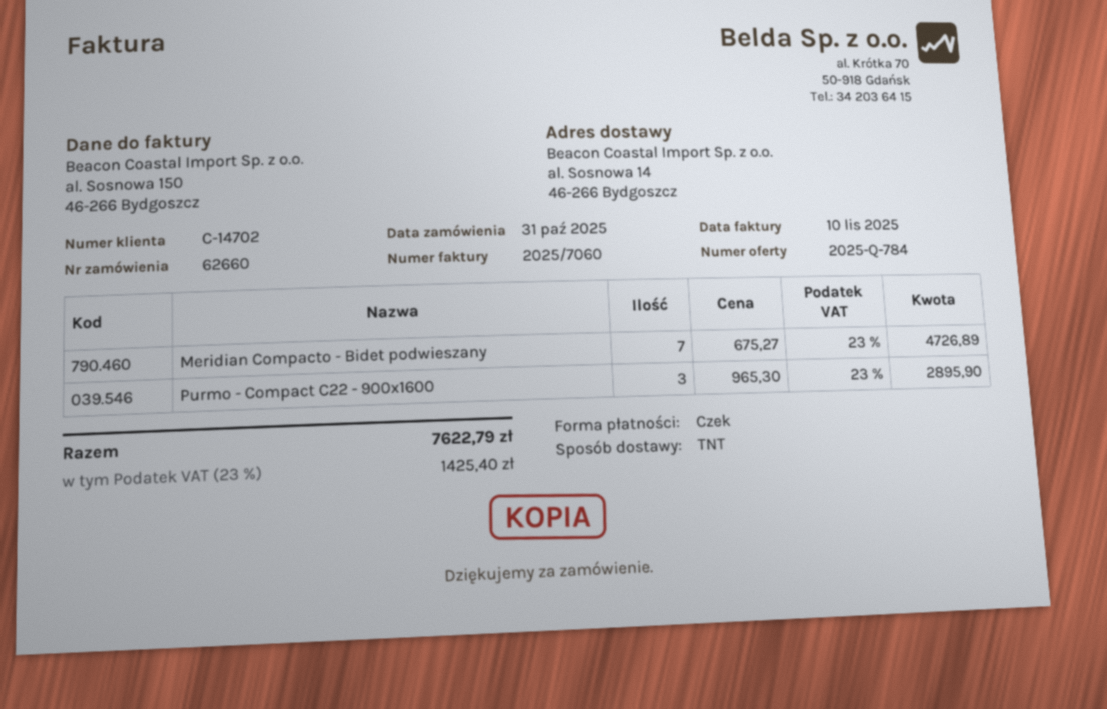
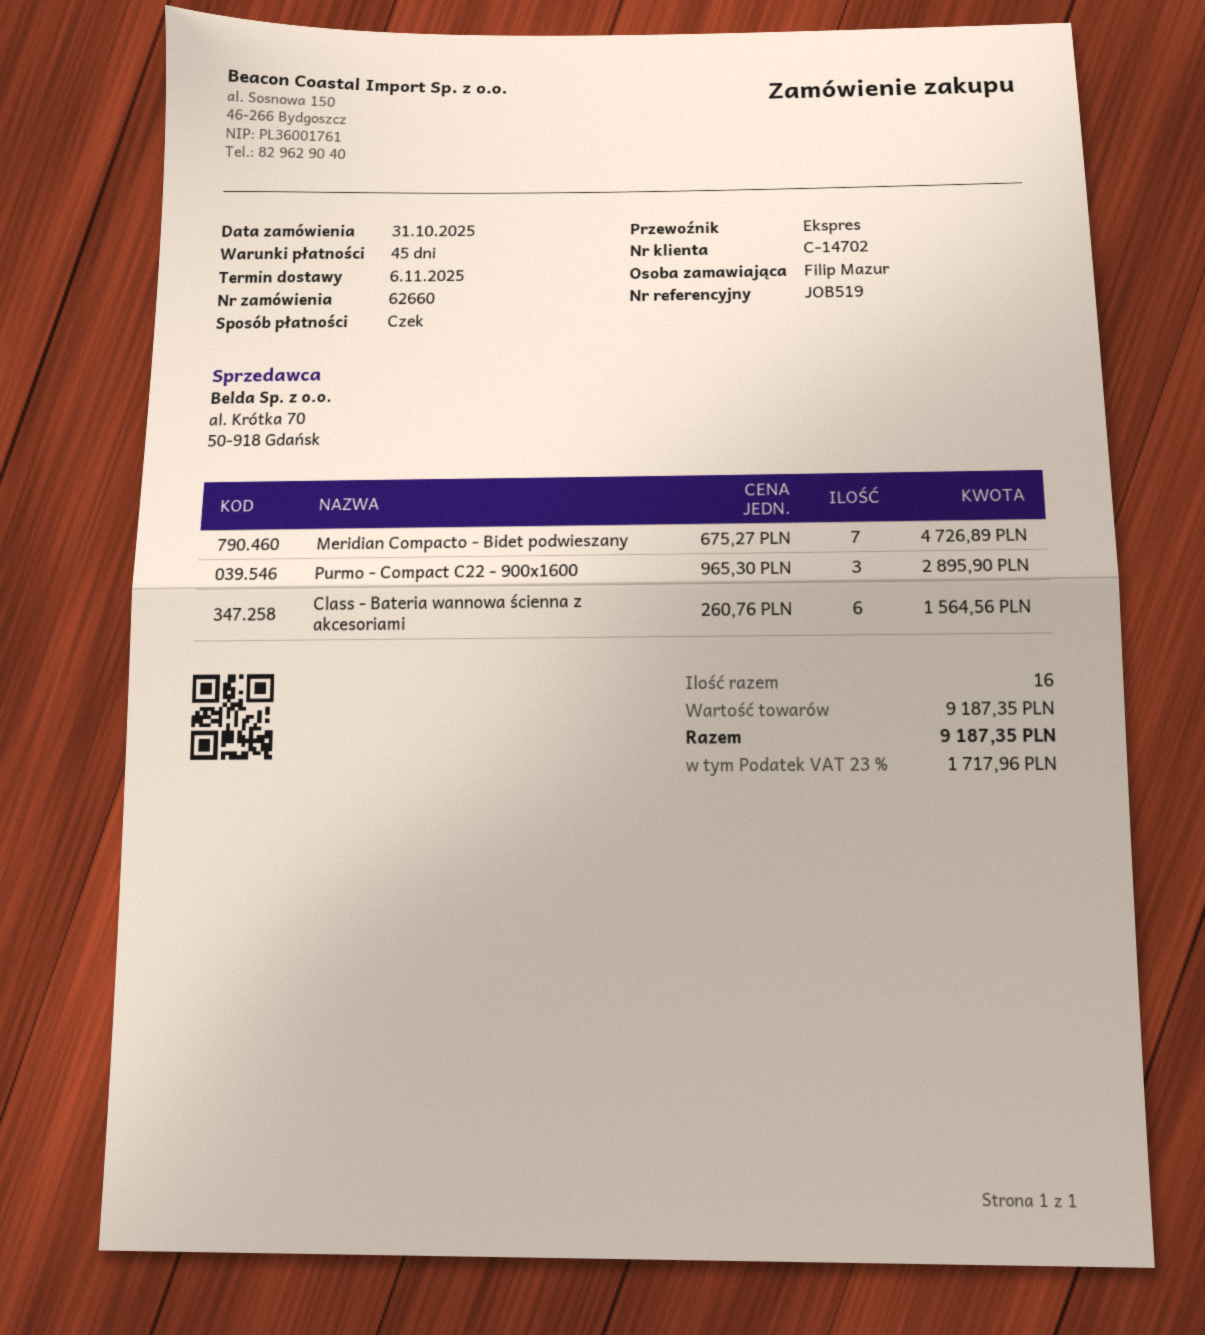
shipping method: TNT -> express
Class - Bateria wannowa ścienna z akcesoriami: none -> 6 x 260.76 = 1564.56
tax: 23% = 1425.40 -> 23% = 1717.96
total: 7622.79 -> 9187.35

